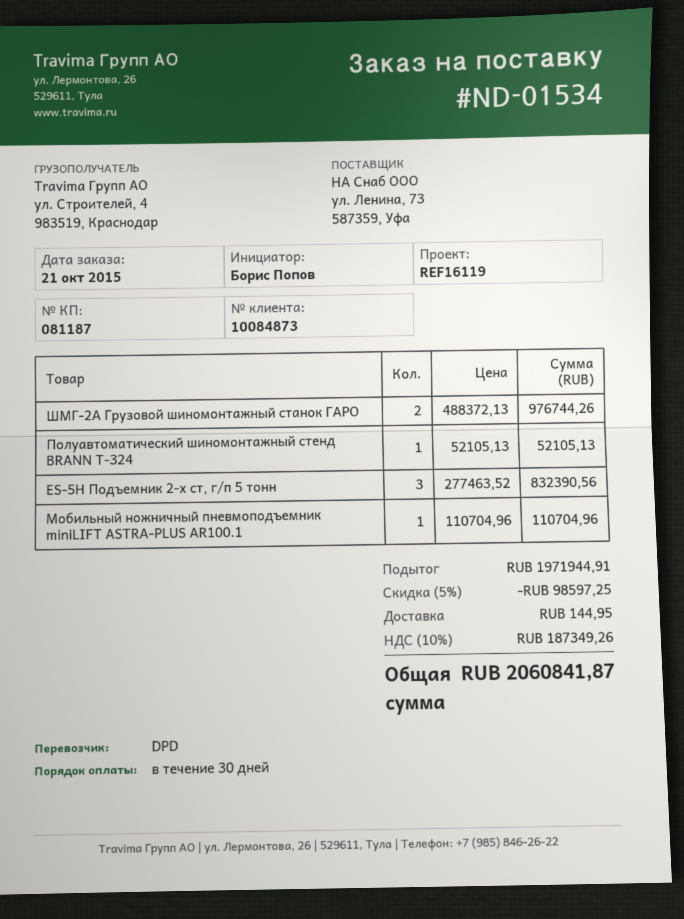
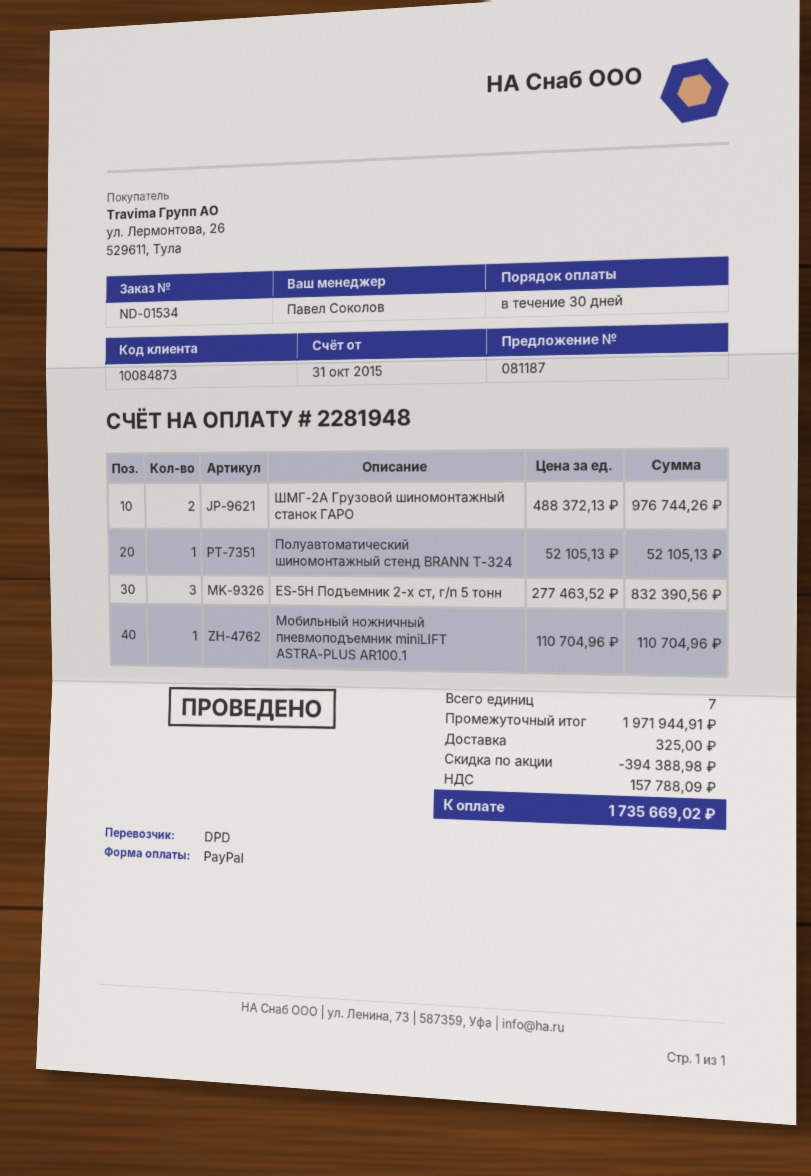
discount: 98597.25 -> 394388.98
shipping: 144.95 -> 325.00
tax: 187349.26 -> 157788.09
total: 2060841.87 -> 1735669.02

